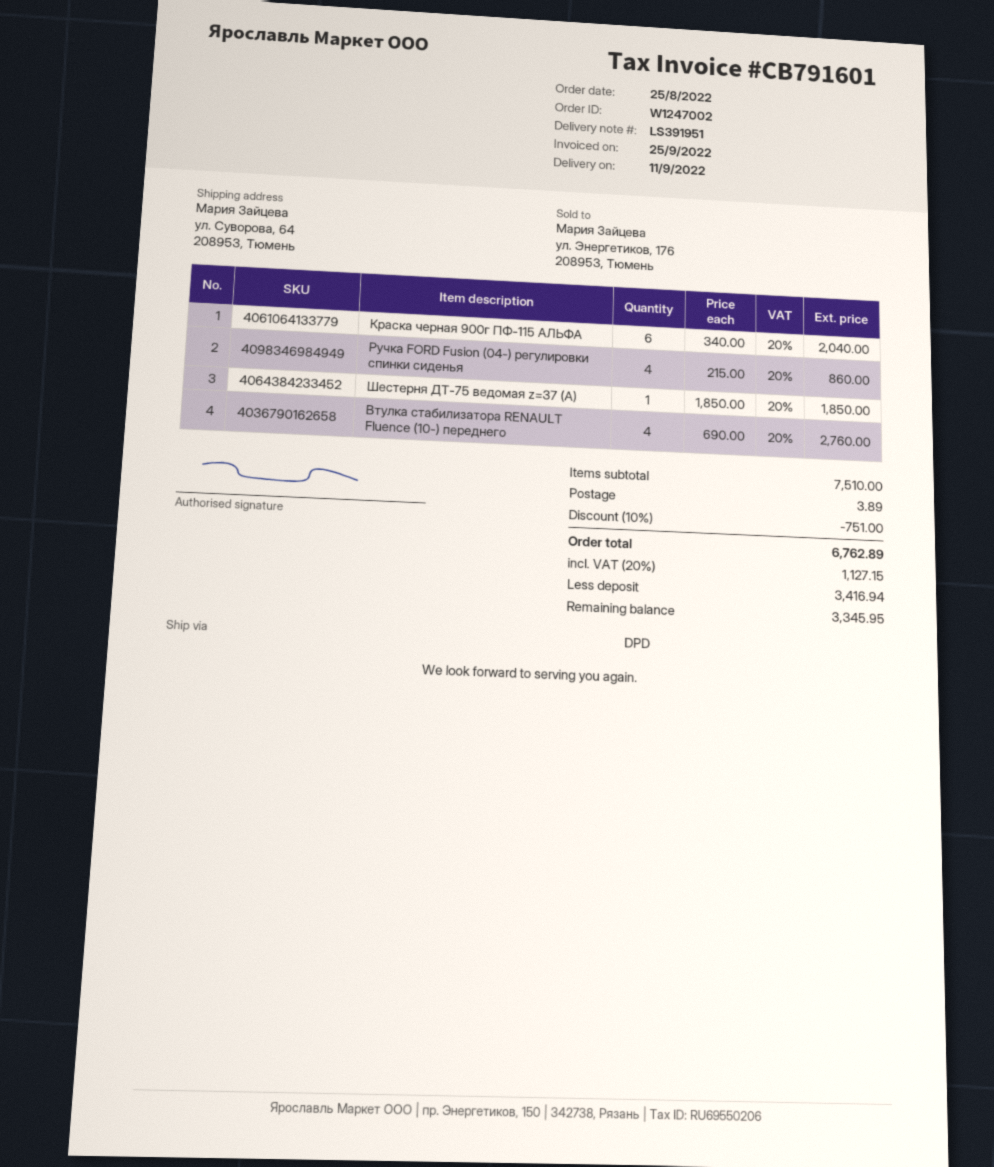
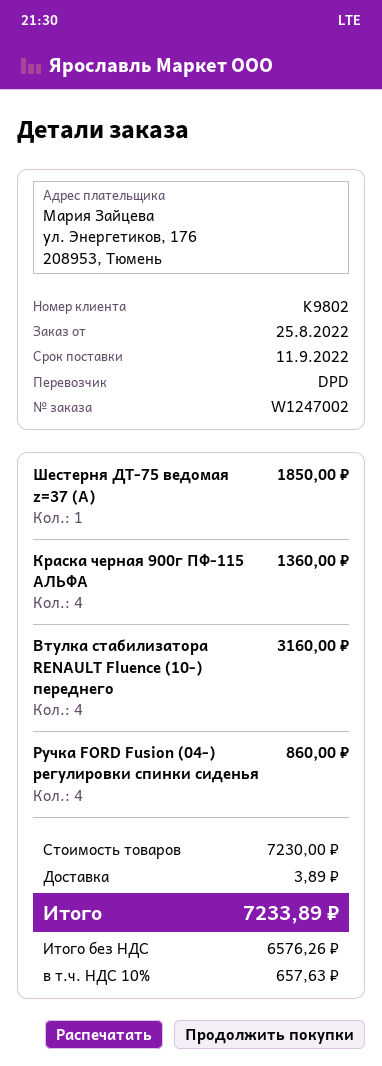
Краска черная 900г ПФ-115 АЛЬФА: 6 for 2040.00 -> 4 for 1360.00
Втулка стабилизатора RENAULT Fluence (10-) переднего: 4 for 2760.00 -> 4 for 3160.00
subtotal: 7510.00 -> 7230.00
discount: 10% = 751.00 -> none
tax: 20% = 1127.15 -> 10% = 657.63
total: 6762.89 -> 7233.89

